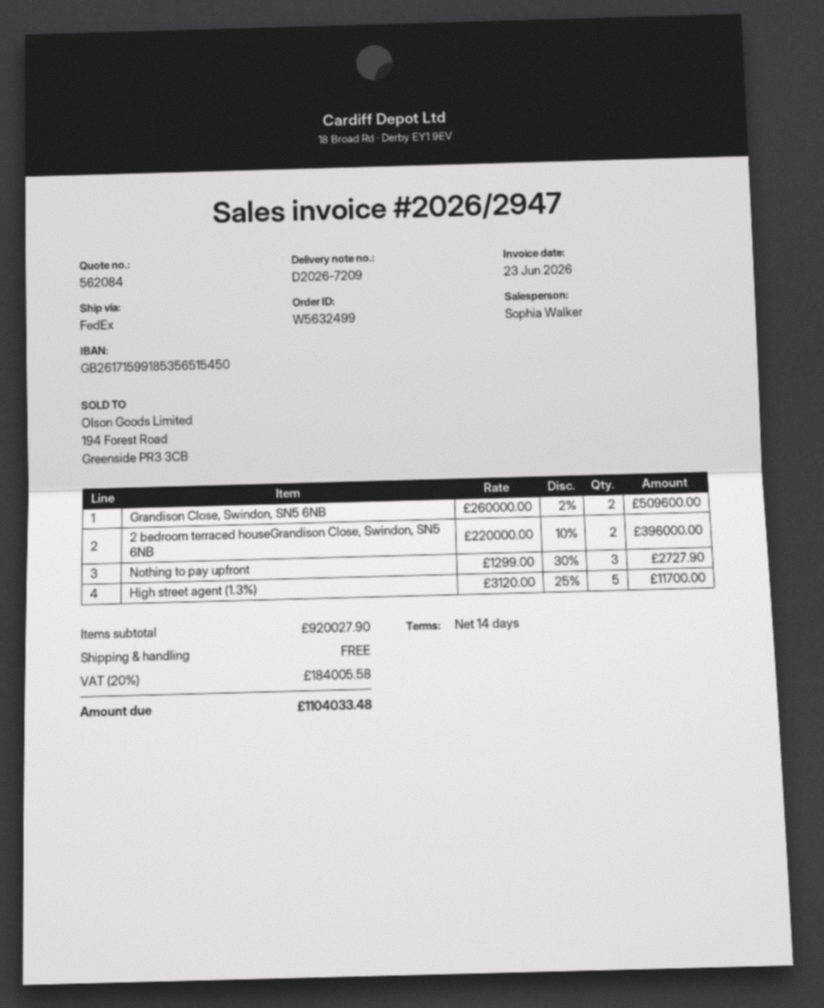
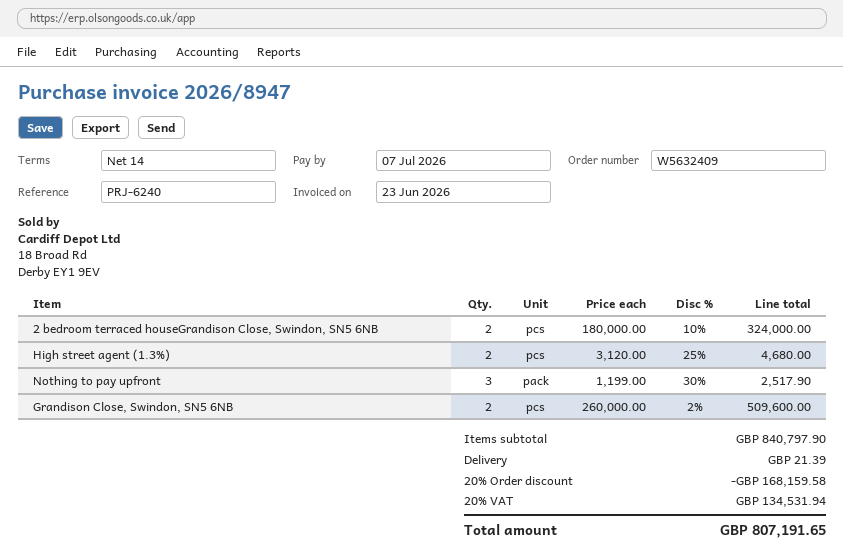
order number: W5632499 -> W5632409
invoice number: 2026/2947 -> 2026/8947
2 bedroom terraced houseGrandison Close, Swindon, SN5 6NB: 2 x 220000.00 - 10% = 396000.00 -> 2 x 180000.00 - 10% = 324000.00
Nothing to pay upfront: 3 x 1299.00 - 30% = 2727.90 -> 3 x 1199.00 - 30% = 2517.90
High street agent (1.3%): 5 x 3120.00 - 25% = 11700.00 -> 2 x 3120.00 - 25% = 4680.00
subtotal: 920027.90 -> 840797.90
discount: none -> 20% = 168159.58
shipping: 0.00 -> 21.39
tax: 20% = 184005.58 -> 20% = 134531.94
total: 1104033.48 -> 807191.65

